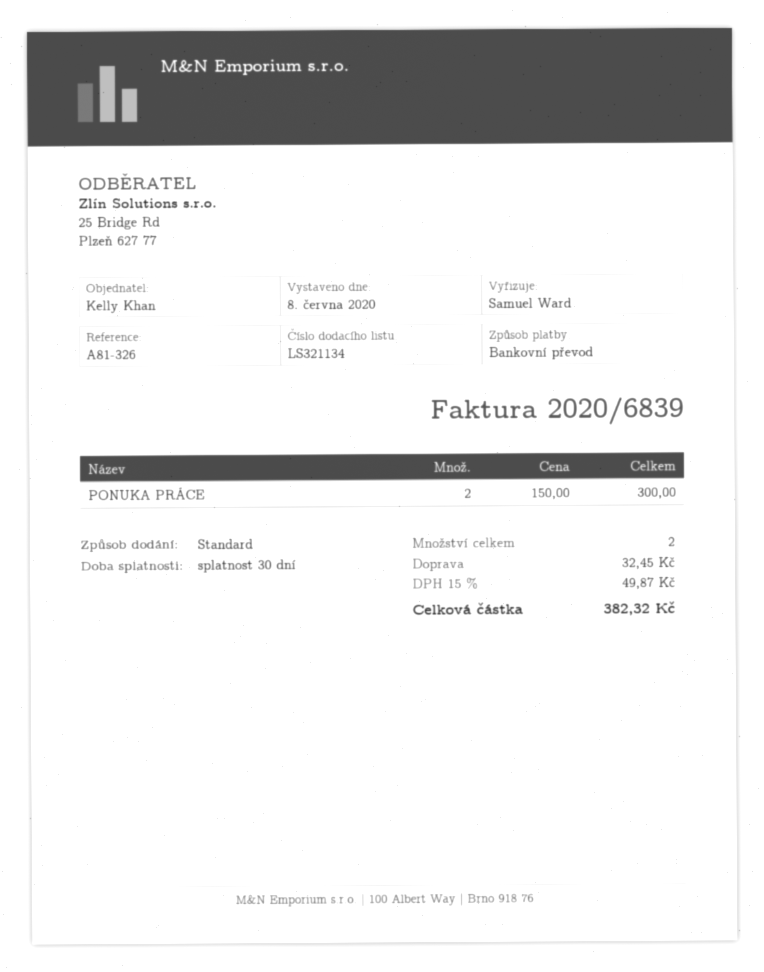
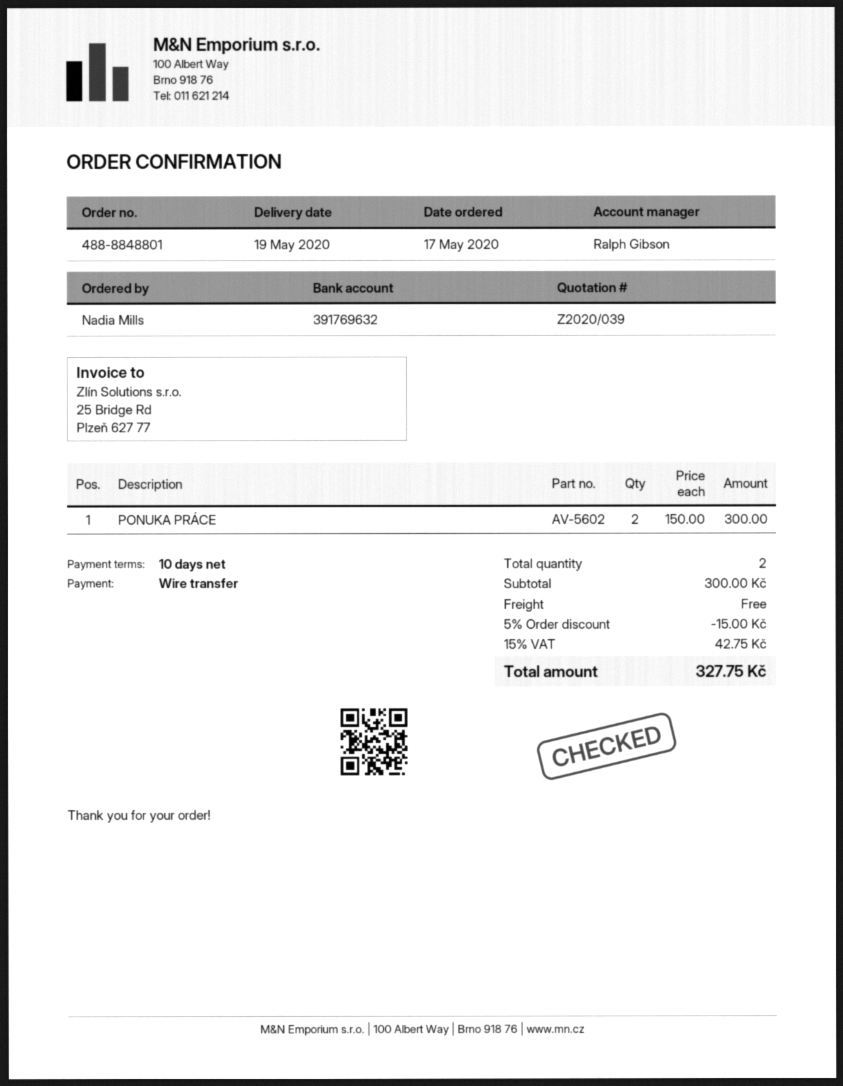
payment terms: 30 days -> 10 days
ordered by: Kelly Khan -> Nadia Mills
sales rep: Samuel Ward -> Ralph Gibson
discount: none -> 5% = 15.00
shipping: 32.45 -> 0.00
tax: 15% = 49.87 -> 15% = 42.75
total: 382.32 -> 327.75

